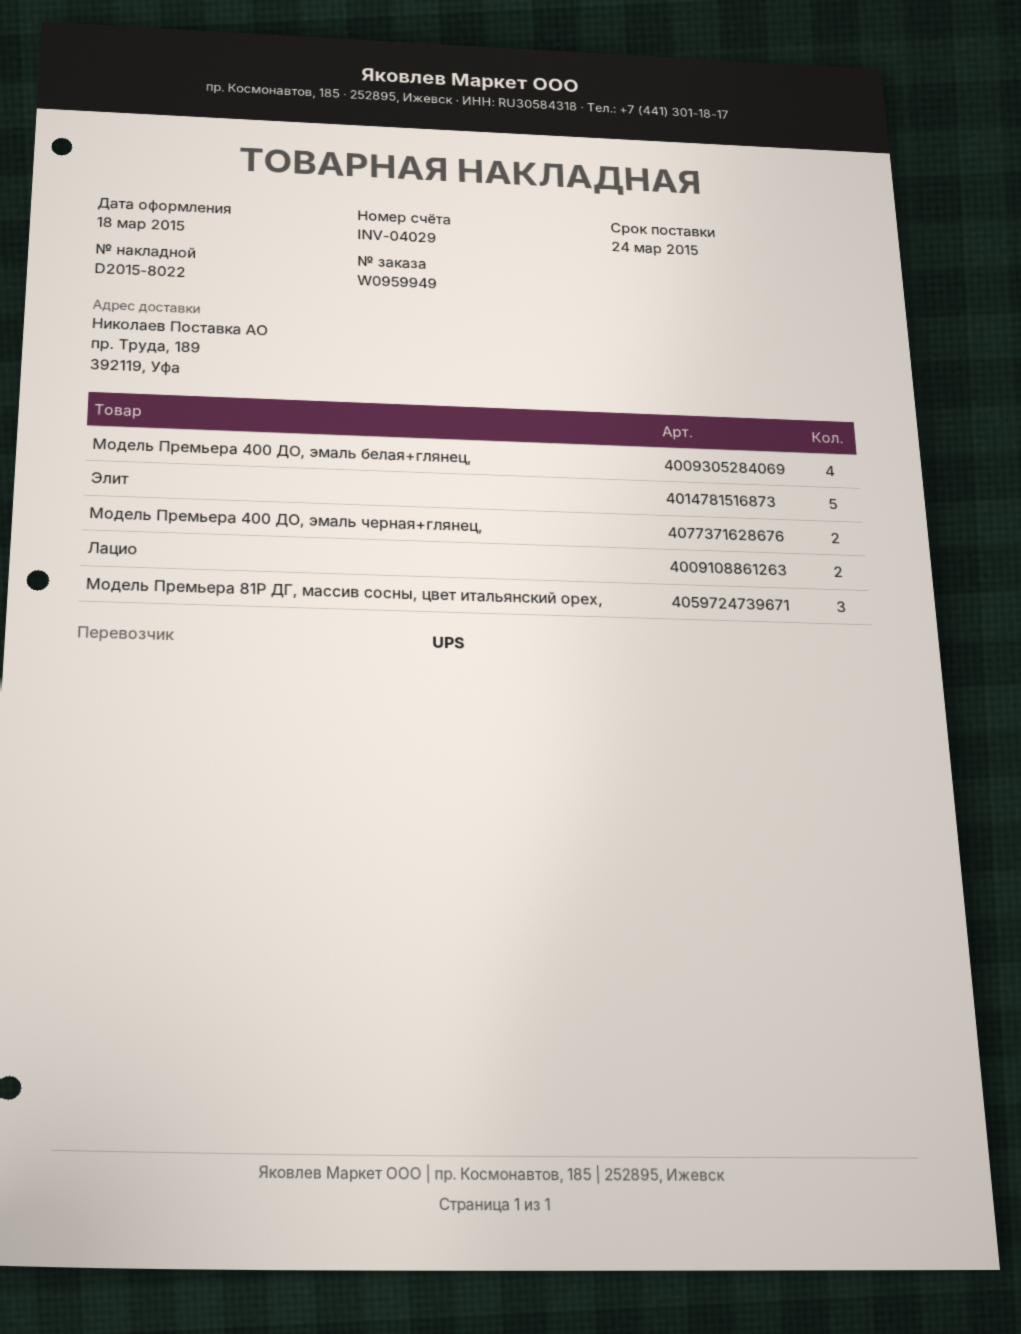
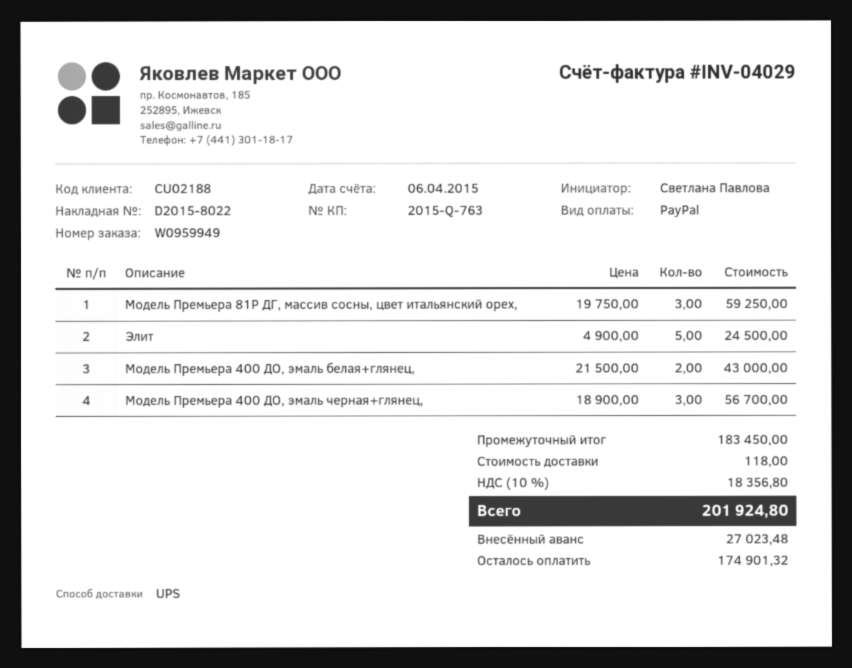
Модель Премьера 400 ДО, эмаль белая+глянец,: 4 -> 2
Модель Премьера 400 ДО, эмаль черная+глянец,: 2 -> 3
Лацио: 2 -> none

